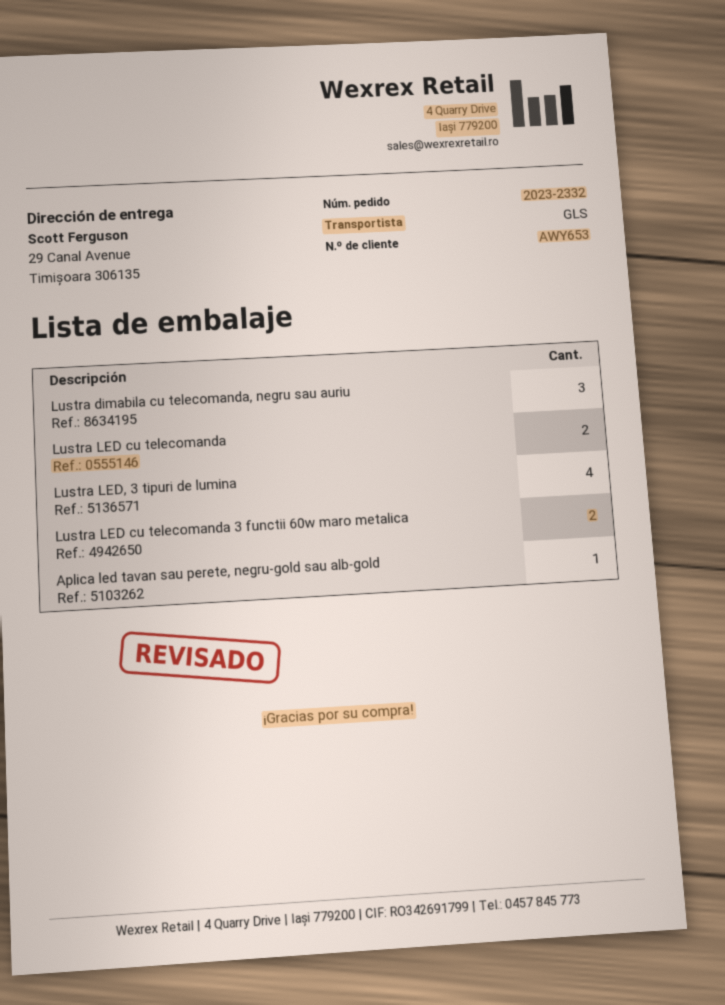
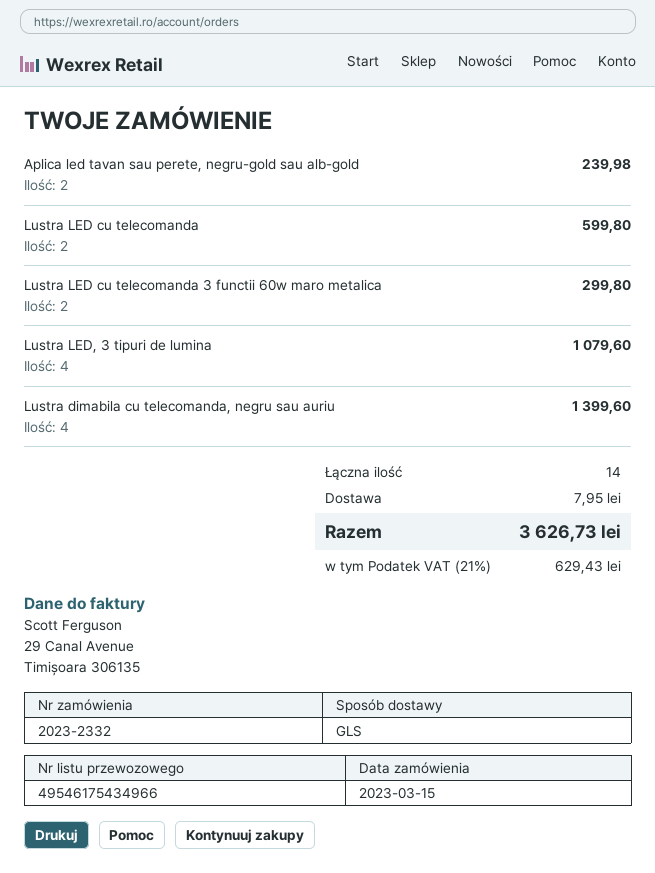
Lustra dimabila cu telecomanda, negru sau auriu: 3 -> 4
Aplica led tavan sau perete, negru-gold sau alb-gold: 1 -> 2

